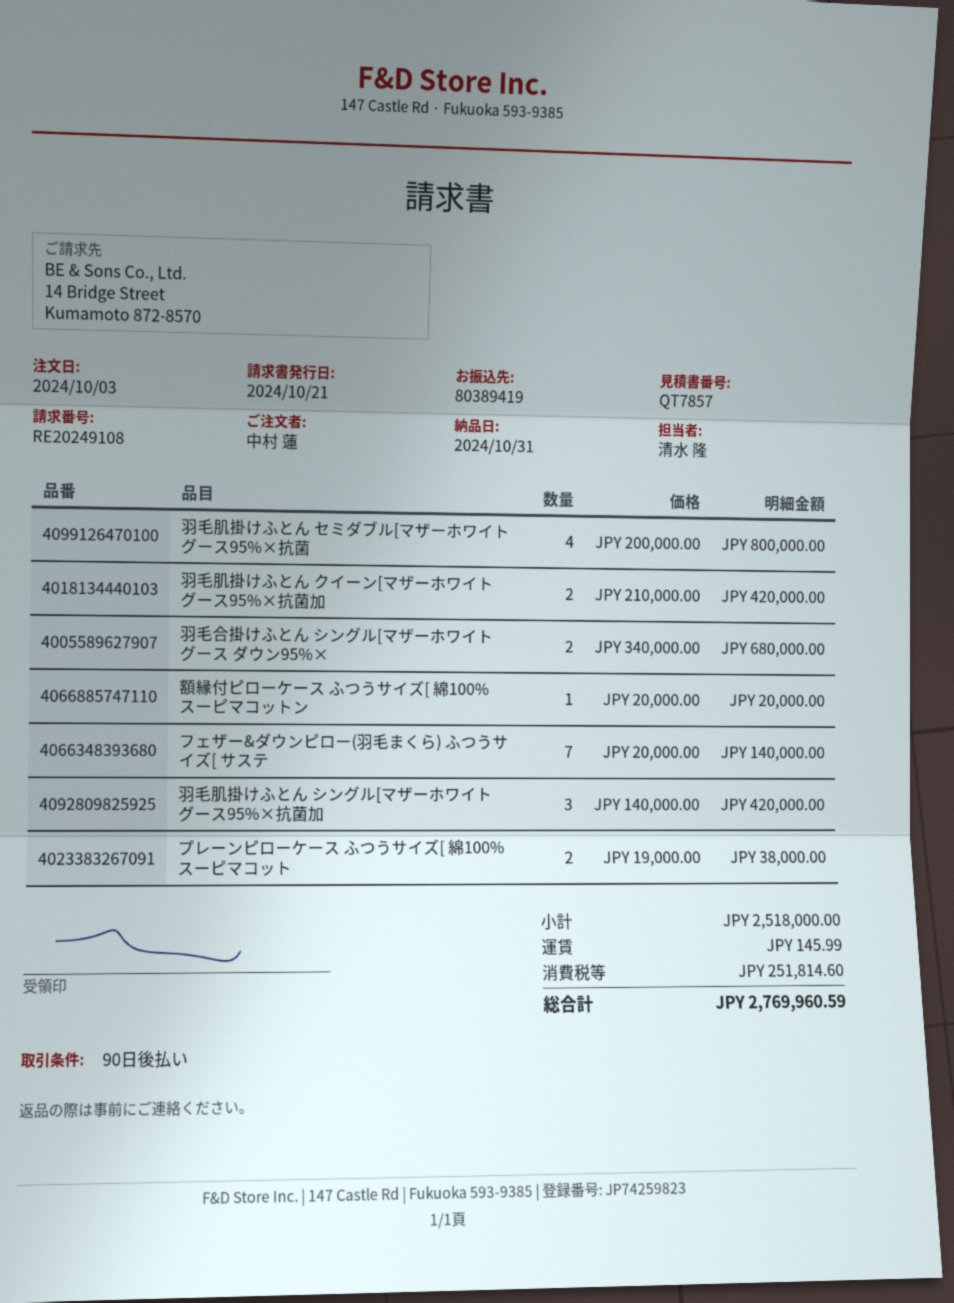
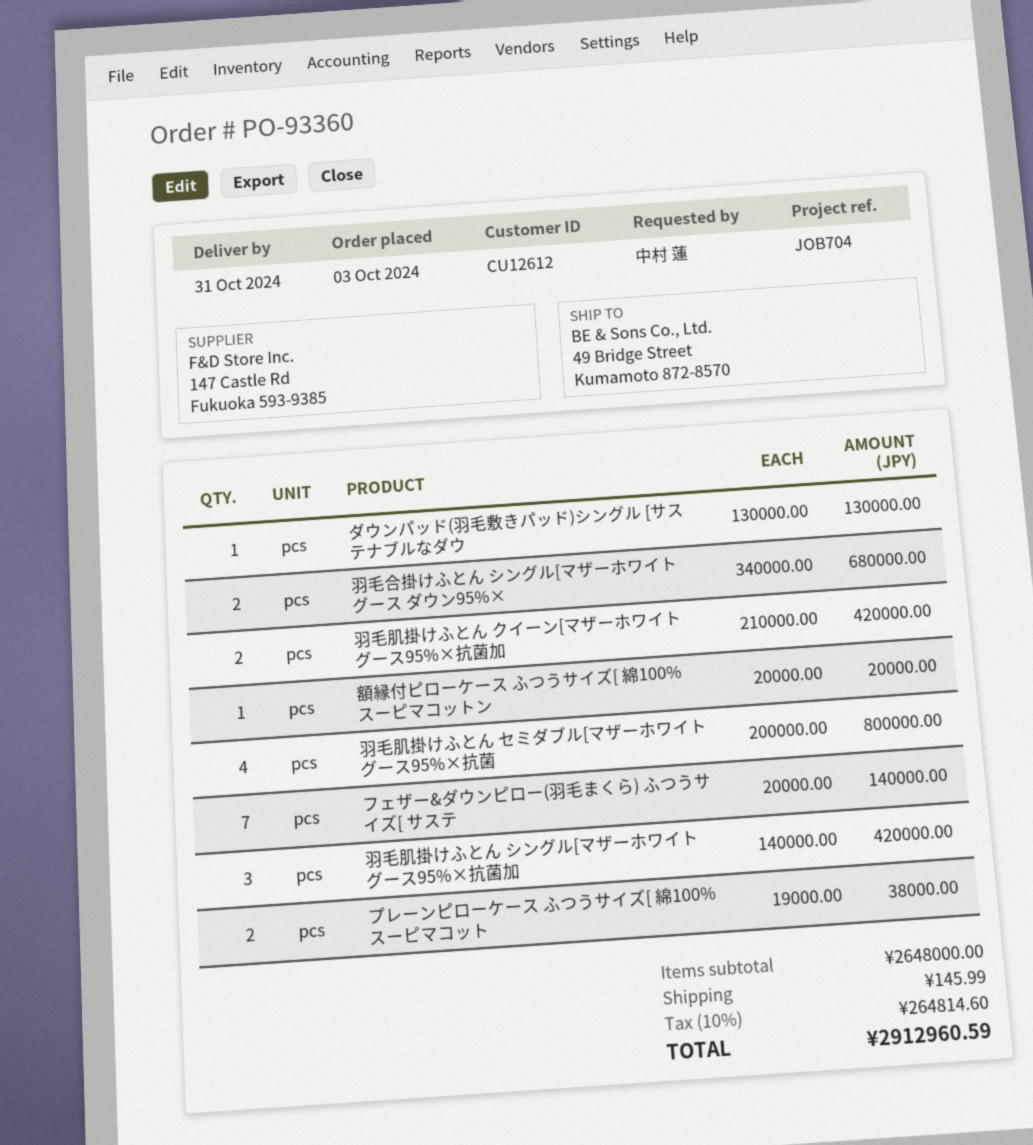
ダウンパッド(羽毛敷きパッド)シングル [サステナブルなダウ: none -> 1 x 130000.00 = 130000.00
subtotal: 2518000.00 -> 2648000.00
tax: 251814.60 -> 264814.60
total: 2769960.59 -> 2912960.59

